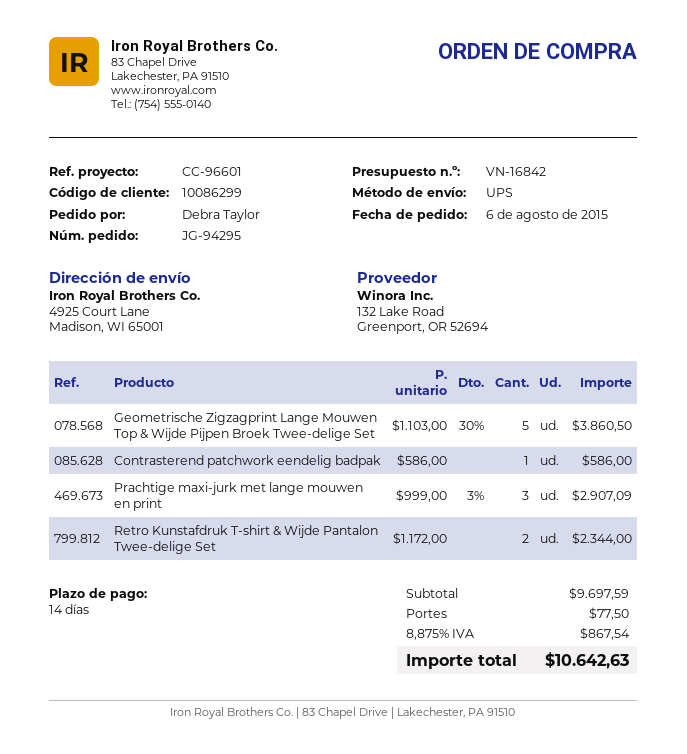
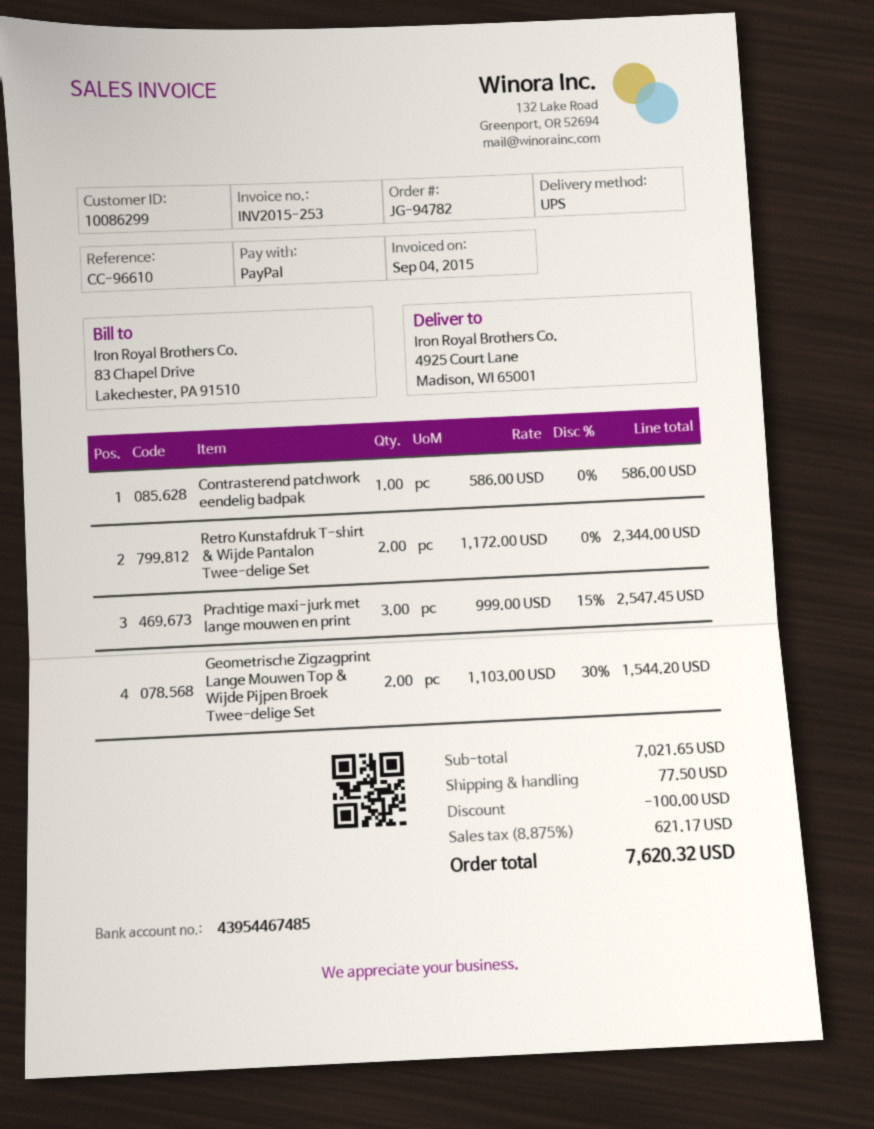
order number: JG-94295 -> JG-94782
reference: CC-96601 -> CC-96610
Geometrische Zigzagprint Lange Mouwen Top & Wijde Pijpen Broek Twee-delige Set: 5 x 1103.00 - 30% = 3860.50 -> 2 x 1103.00 - 30% = 1544.20
Prachtige maxi-jurk met lange mouwen en print: 3 x 999.00 - 3% = 2907.09 -> 3 x 999.00 - 15% = 2547.45
subtotal: 9697.59 -> 7021.65
discount: none -> 100.00
tax: 8.875% = 867.54 -> 8.875% = 621.17
total: 10642.63 -> 7620.32

